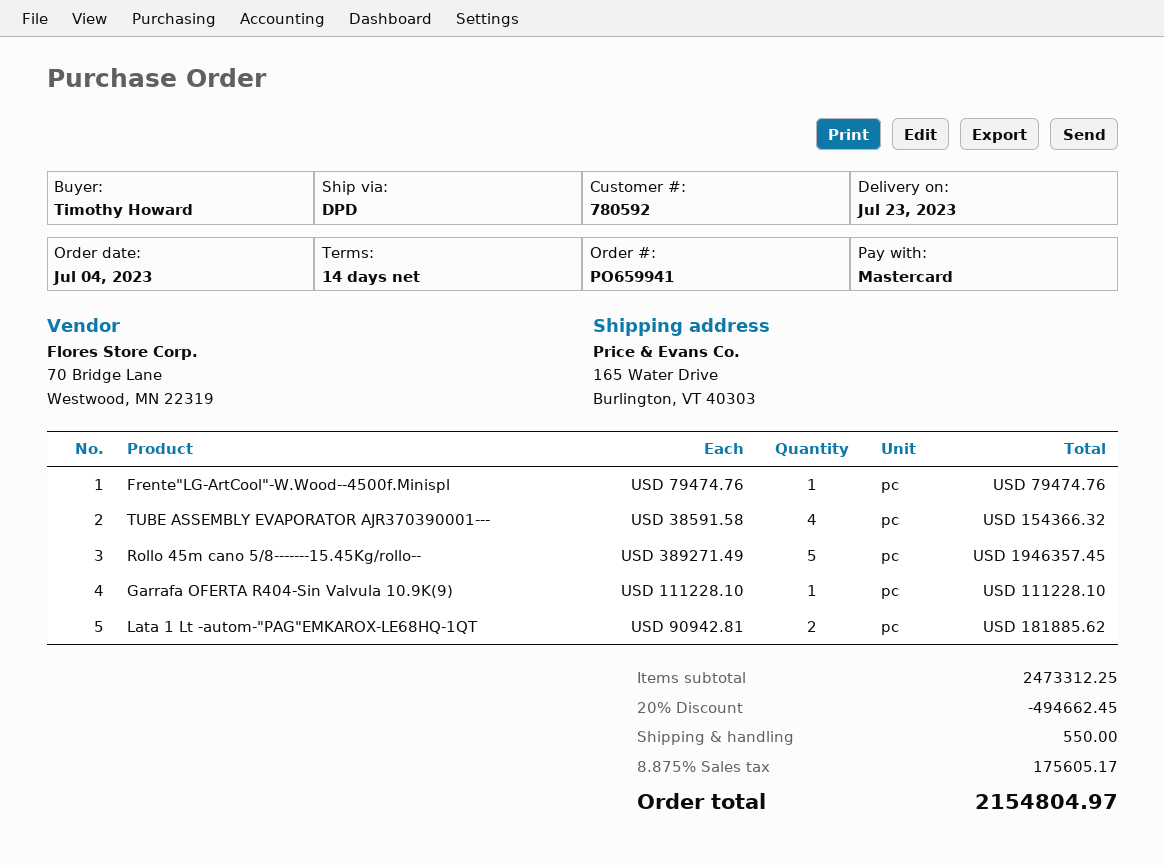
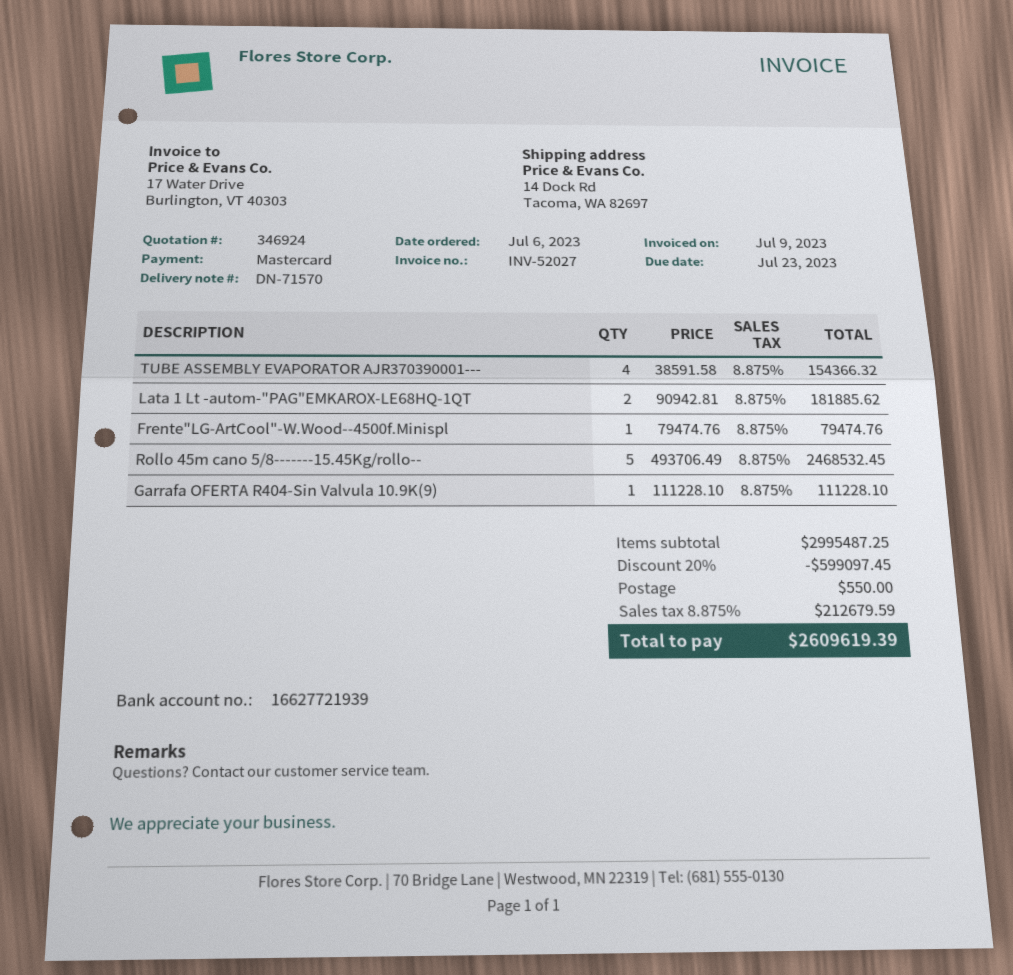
order date: 2023-07-04 -> 2023-07-06
ship to: 165 Water Drive, Burlington, VT 40303 -> 14 Dock Rd, Tacoma, WA 82697
Rollo 45m cano 5/8-------15.45Kg/rollo--: 5 x 389271.49 = 1946357.45 -> 5 x 493706.49 = 2468532.45
subtotal: 2473312.25 -> 2995487.25
discount: 20% = 494662.45 -> 20% = 599097.45
tax: 8.875% = 175605.17 -> 8.875% = 212679.59
total: 2154804.97 -> 2609619.39

